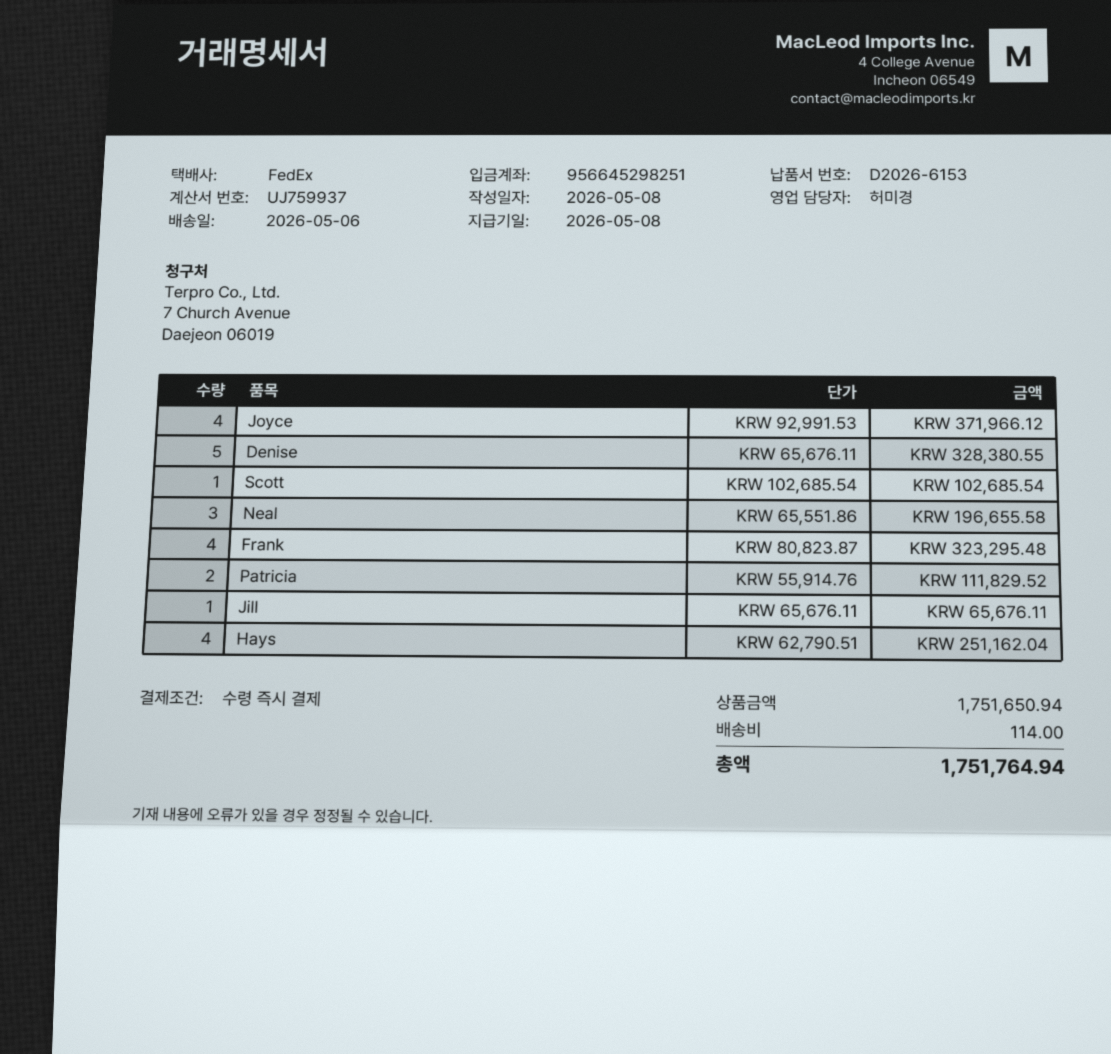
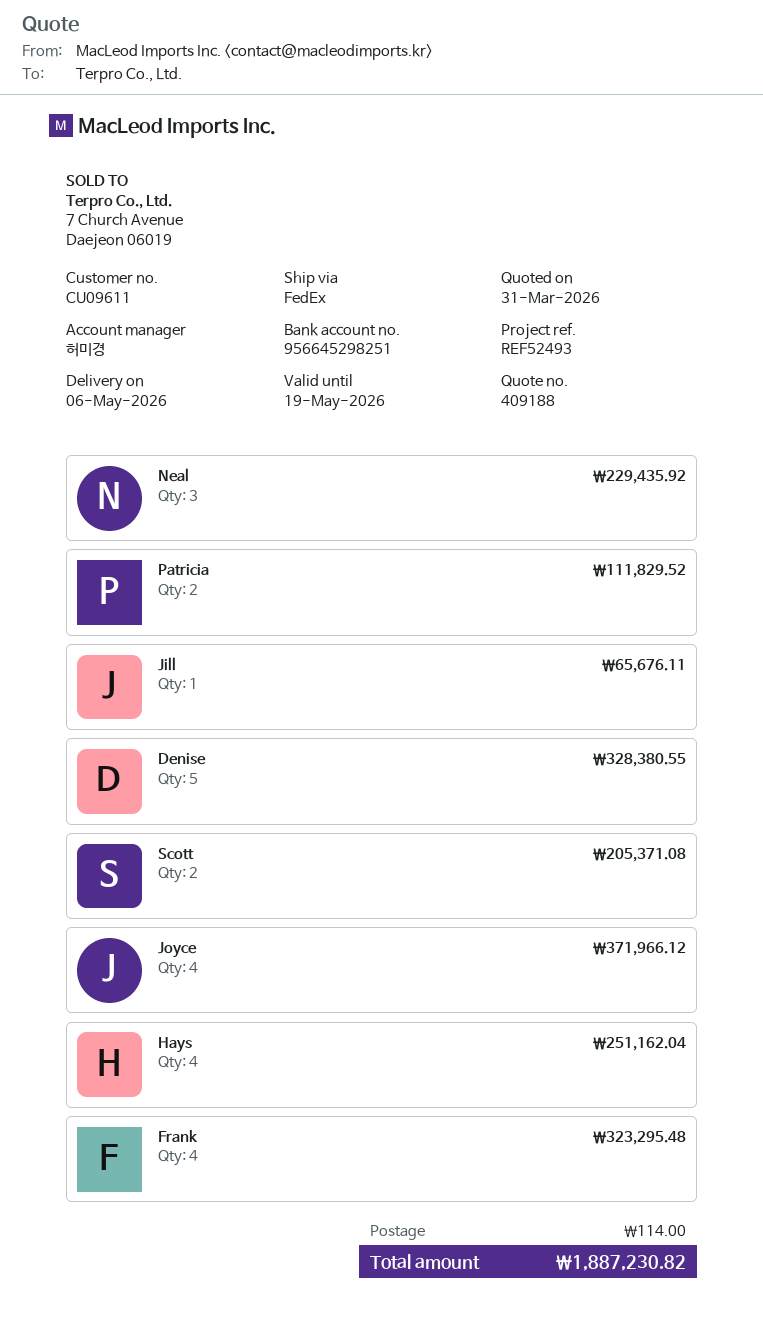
Scott: 1 for 102685.54 -> 2 for 205371.08
Neal: 3 for 196655.58 -> 3 for 229435.92
total: 1751764.94 -> 1887230.82

